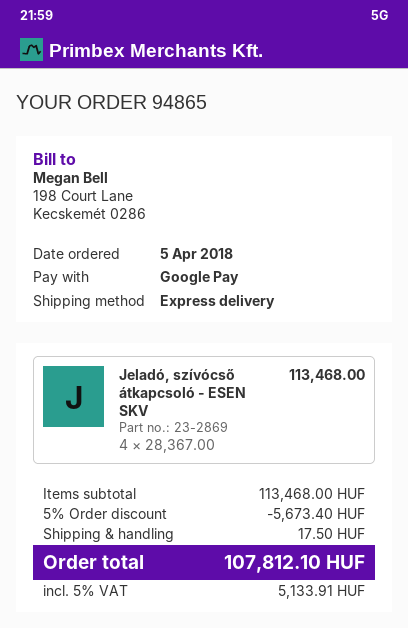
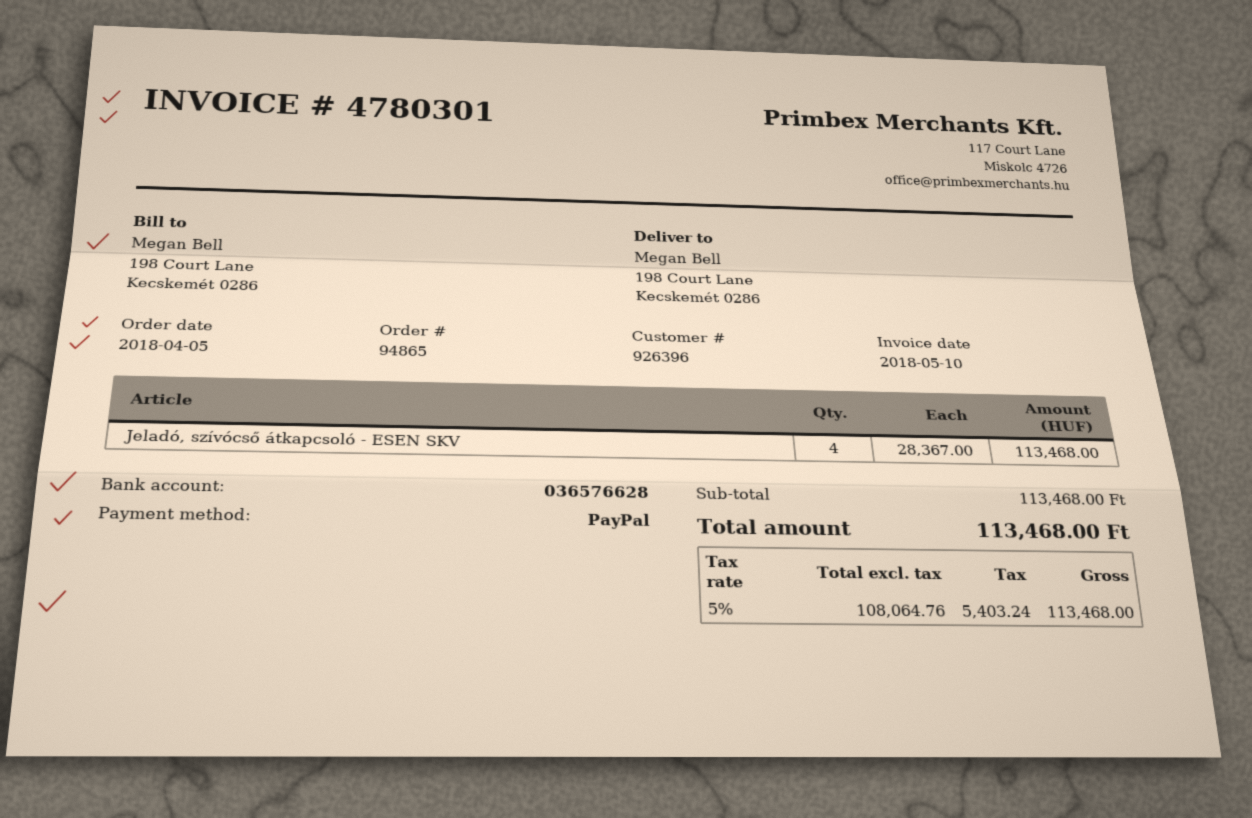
payment method: Google Pay -> PayPal
discount: 5% = 5673.40 -> none
shipping: 17.50 -> none
tax: 5% = 5133.91 -> 5% = 5403.24
total: 107812.10 -> 113468.00

